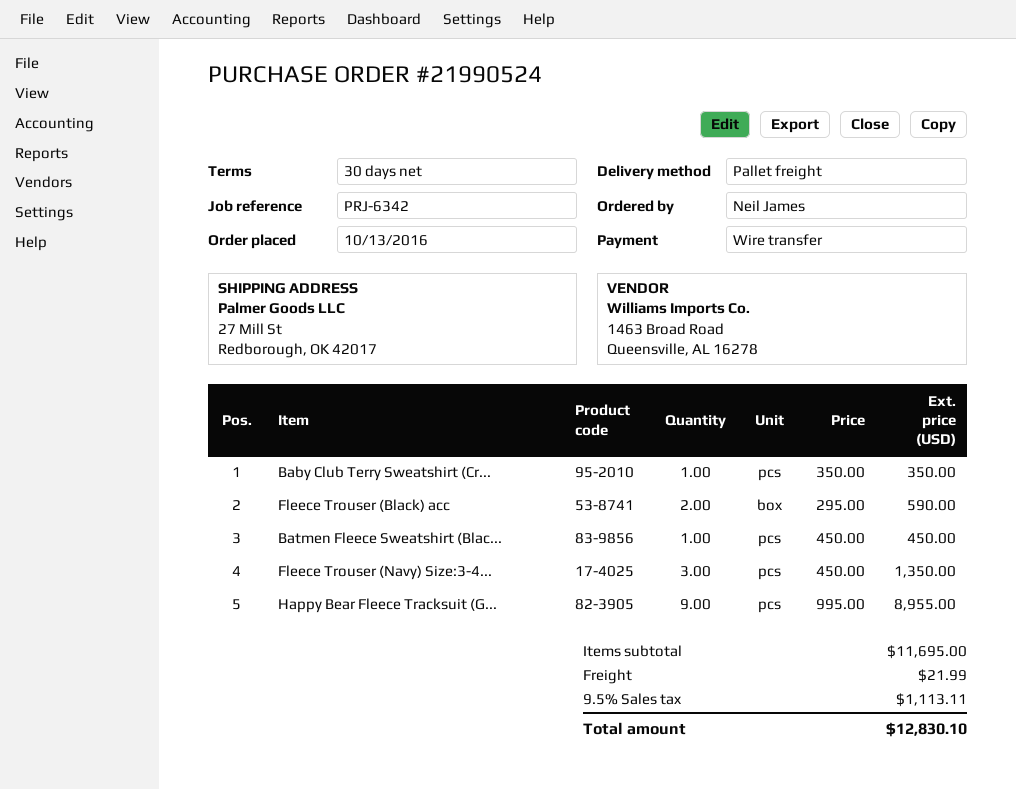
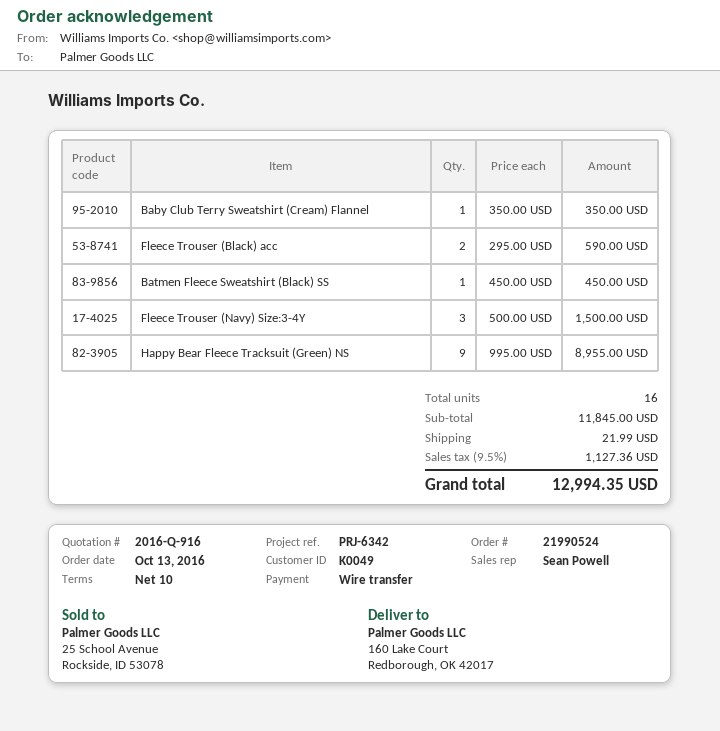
payment terms: 30 days -> 10 days
ship to: 27 Mill St, Redborough, OK 42017 -> 160 Lake Court, Redborough, OK 42017
Fleece Trouser (Navy) Size:3-4...: 3 x 450.00 = 1350.00 -> 3 x 500.00 = 1500.00
subtotal: 11695.00 -> 11845.00
tax: 9.5% = 1113.11 -> 9.5% = 1127.36
total: 12830.10 -> 12994.35

